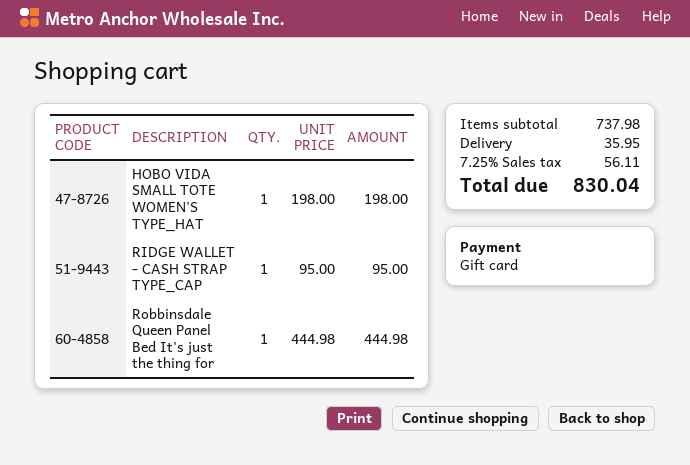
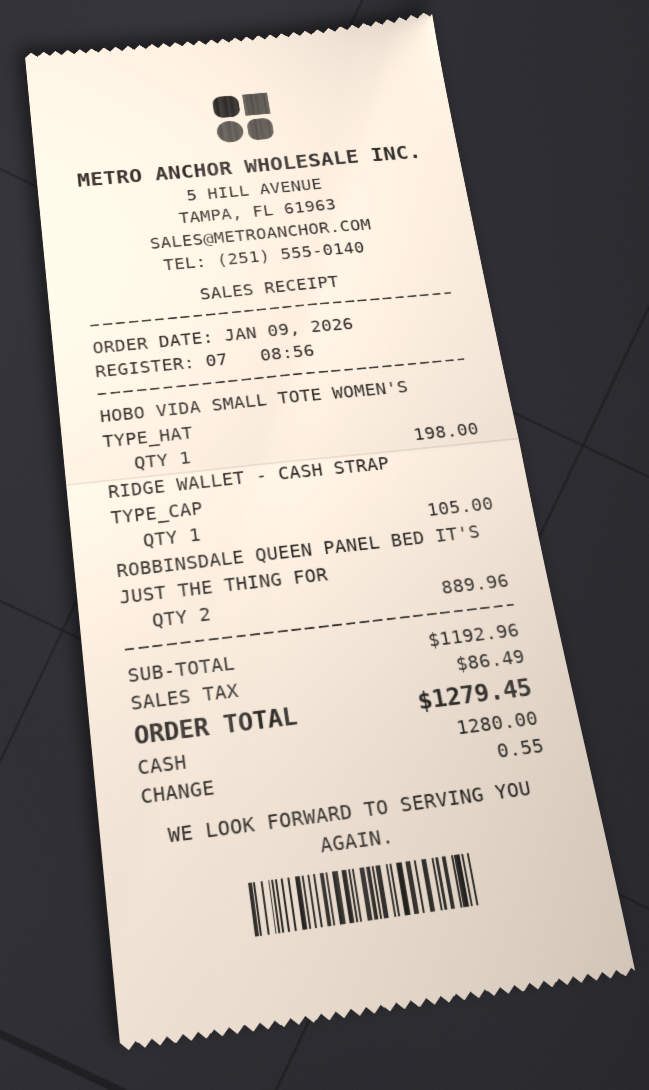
payment method: gift card -> cash
RIDGE WALLET - CASH STRAP TYPE_CAP: 1 for 95.00 -> 1 for 105.00
Robbinsdale Queen Panel Bed It's just the thing for: 1 for 444.98 -> 2 for 889.96
subtotal: 737.98 -> 1192.96
shipping: 35.95 -> none
tax: 56.11 -> 86.49
total: 830.04 -> 1279.45

